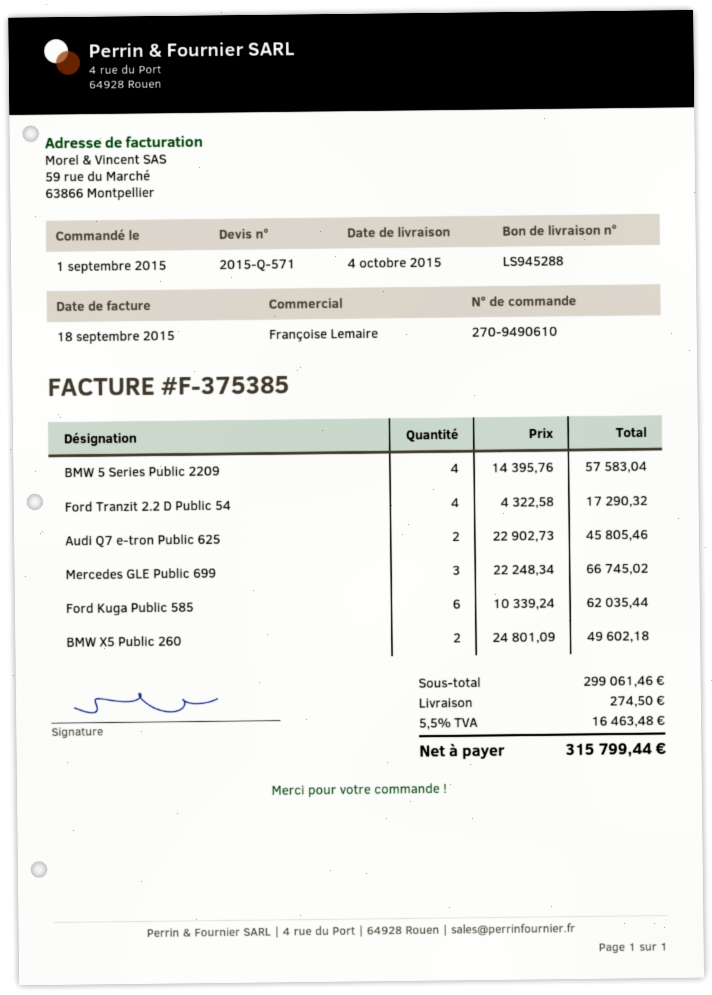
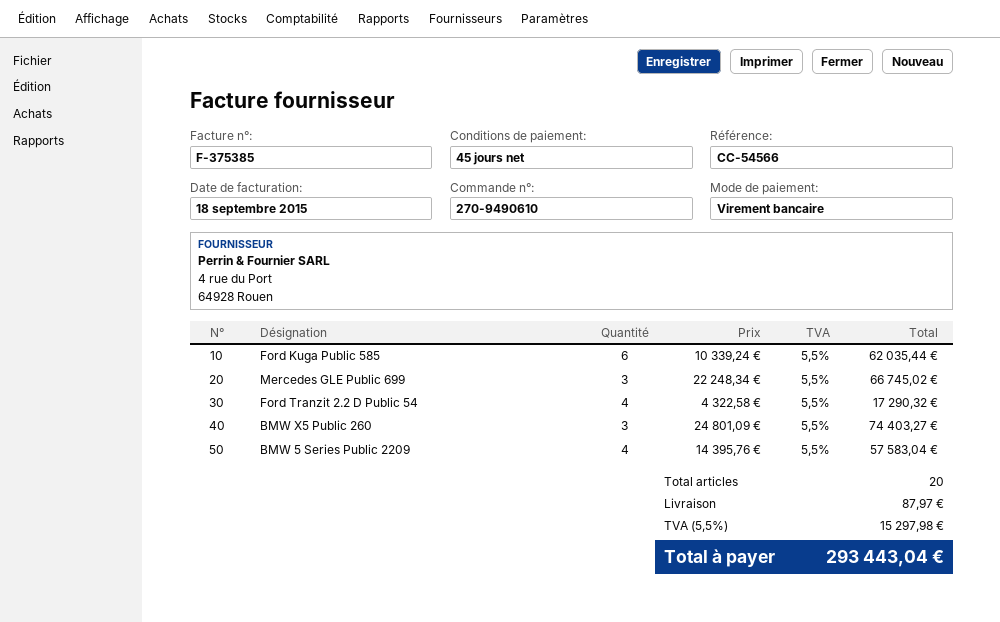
Audi Q7 e-tron Public 625: 2 x 22902.73 = 45805.46 -> none
BMW X5 Public 260: 2 x 24801.09 = 49602.18 -> 3 x 24801.09 = 74403.27
shipping: 274.50 -> 87.97
tax: 5.5% = 16463.48 -> 5.5% = 15297.98
total: 315799.44 -> 293443.04

